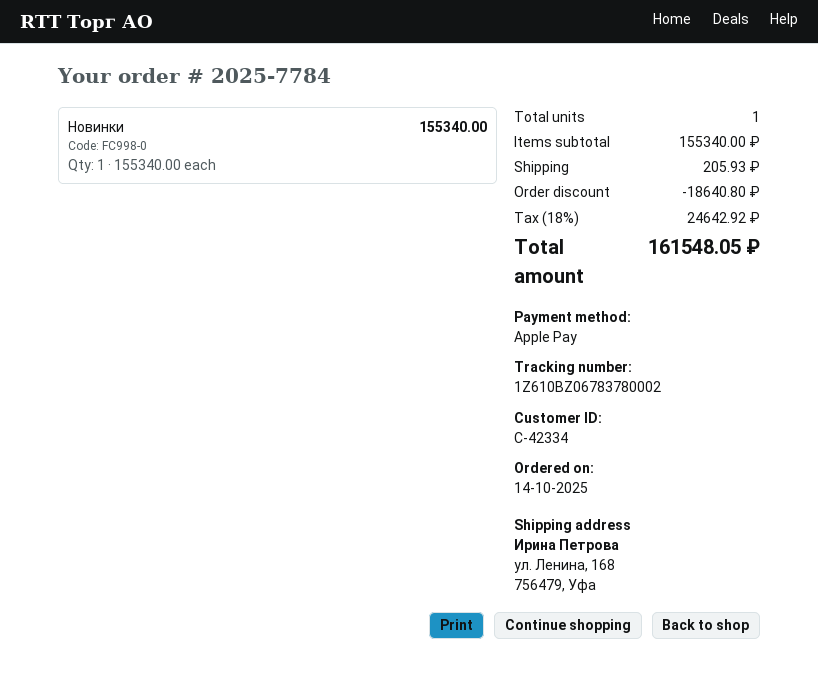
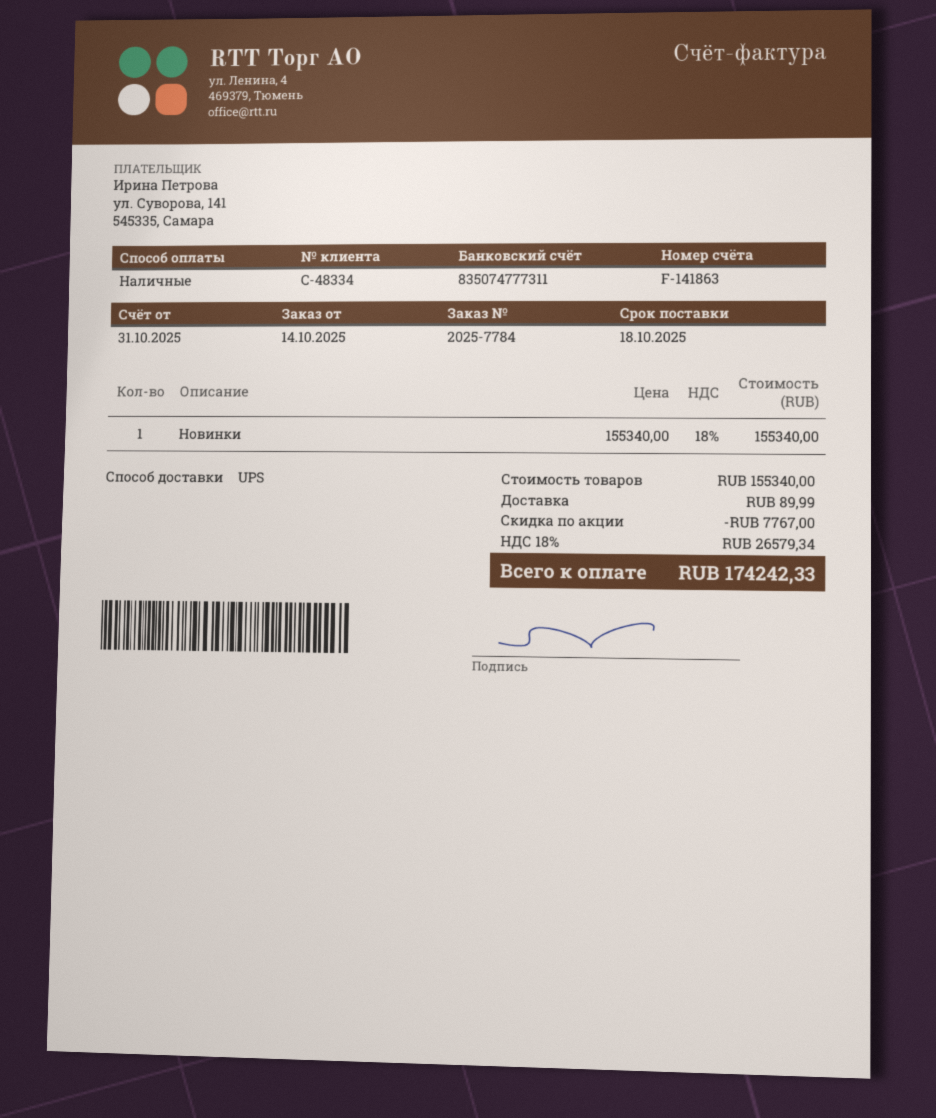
customer number: C-42334 -> C-48334
payment method: Apple Pay -> cash
discount: 18640.80 -> 7767.00
shipping: 205.93 -> 89.99
tax: 18% = 24642.92 -> 18% = 26579.34
total: 161548.05 -> 174242.33

